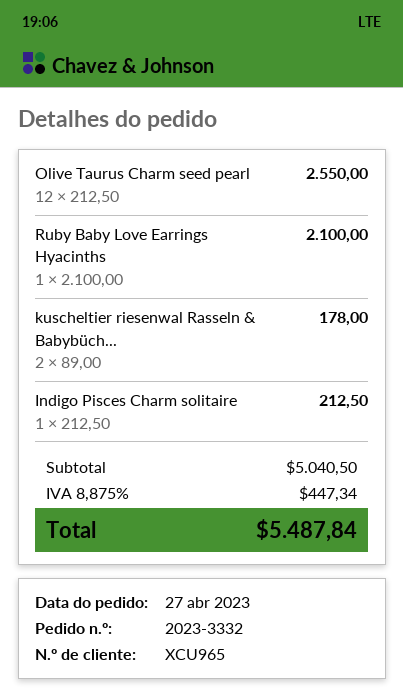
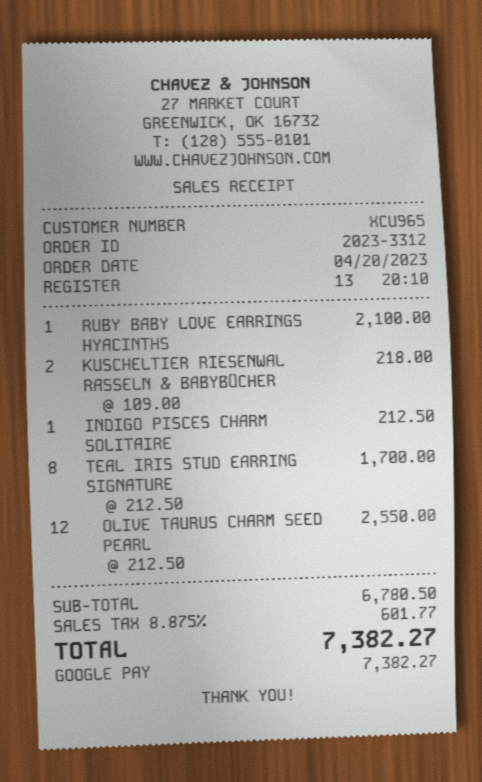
order number: 2023-3332 -> 2023-3312
order date: 2023-04-27 -> 2023-04-20
kuscheltier riesenwal Rasseln & Babybüch...: 2 x 89.00 = 178.00 -> 2 x 109.00 = 218.00
TEAL IRIS STUD EARRING SIGNATURE: none -> 8 x 212.50 = 1700.00
subtotal: 5040.50 -> 6780.50
tax: 8.875% = 447.34 -> 8.875% = 601.77
total: 5487.84 -> 7382.27

